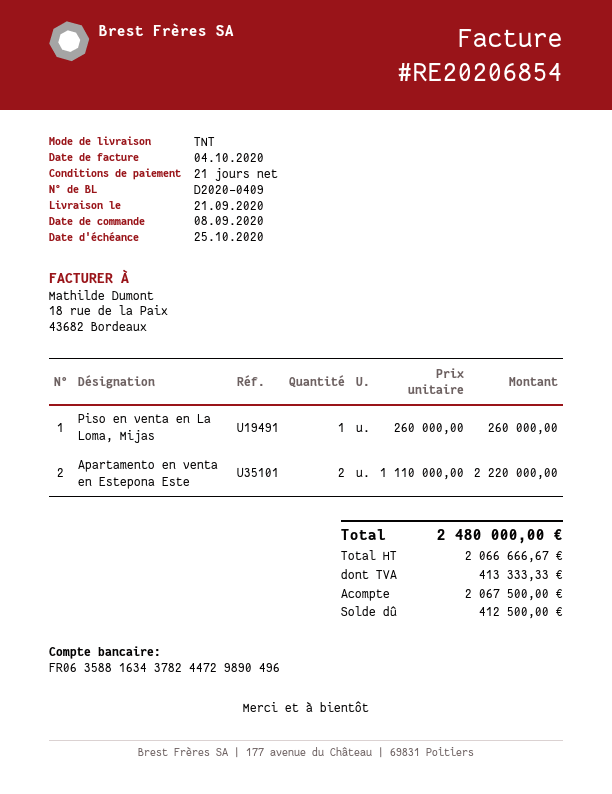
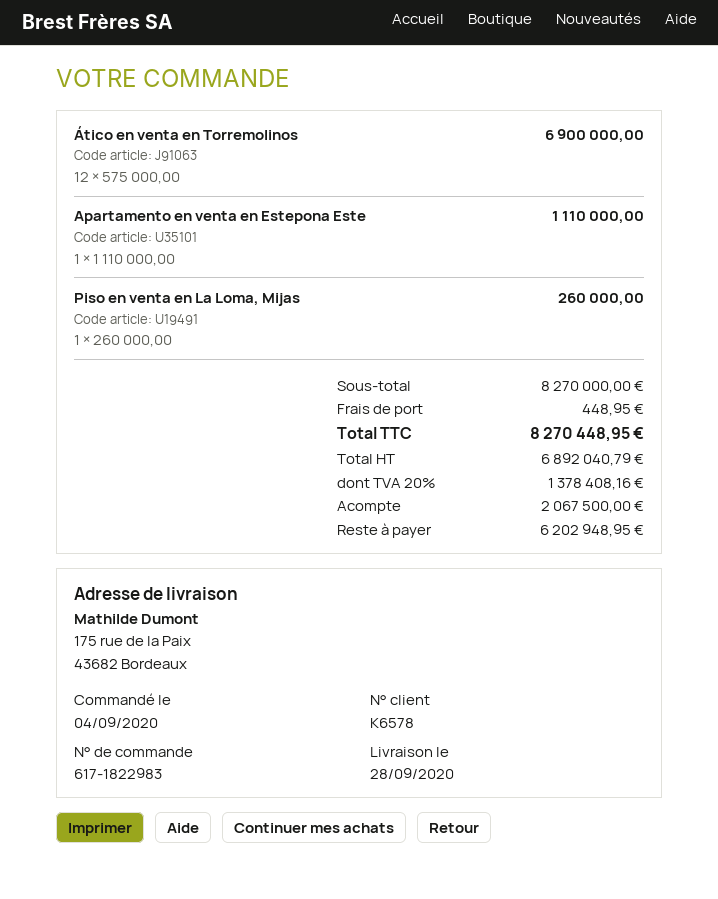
order date: 2020-09-08 -> 2020-09-04
delivery date: 2020-09-21 -> 2020-09-28
Apartamento en venta en Estepona Este: 2 x 1110000.00 = 2220000.00 -> 1 x 1110000.00 = 1110000.00
Ático en venta en Torremolinos: none -> 12 x 575000.00 = 6900000.00
shipping: none -> 448.95
net: 2066666.67 -> 6892040.79
tax: 413333.33 -> 1378408.16
total: 2480000.00 -> 8270448.95
balance: 412500.00 -> 6202948.95

